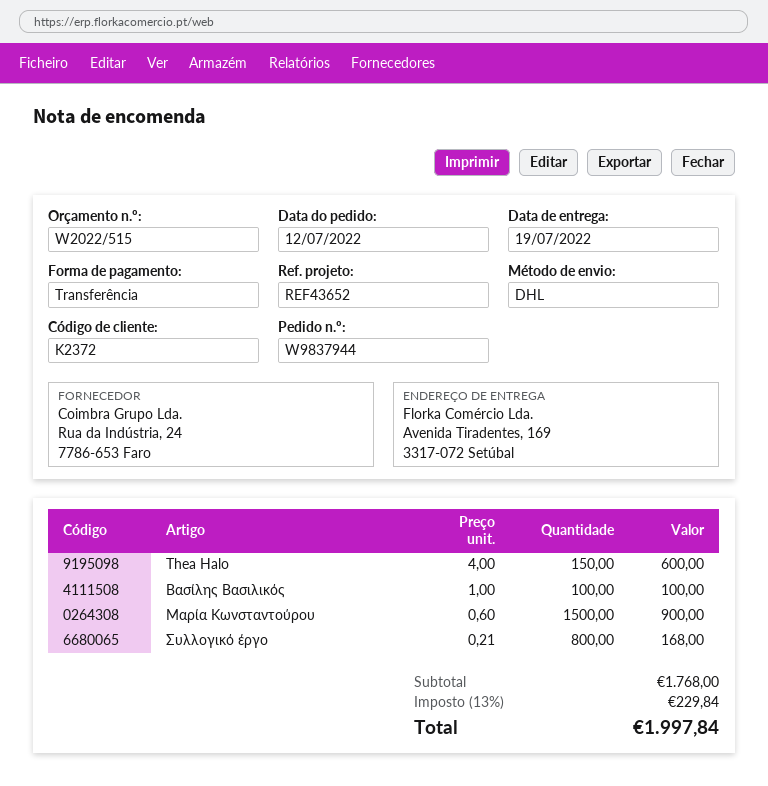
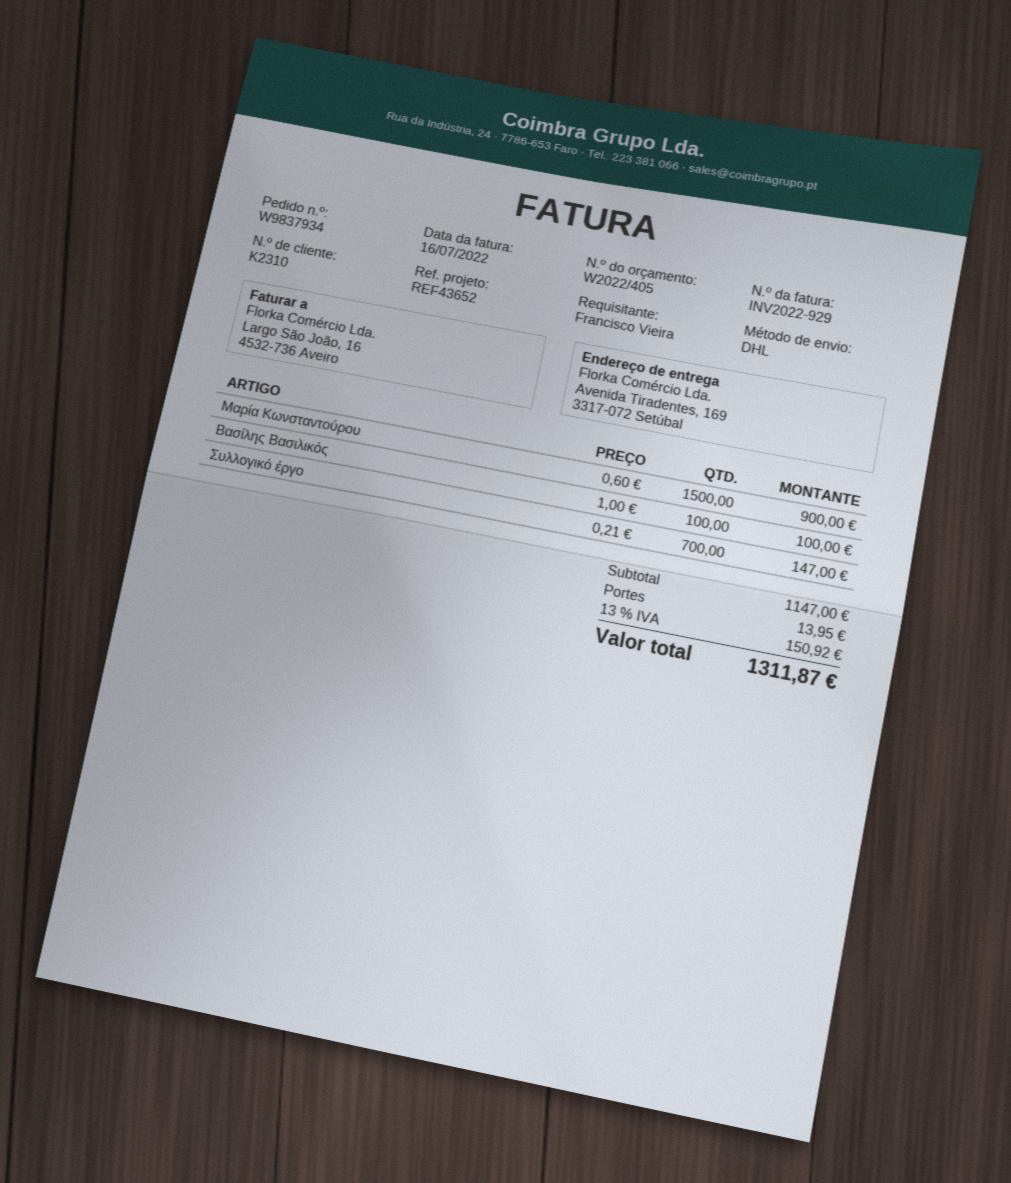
quote number: W2022/515 -> W2022/405
order number: W9837944 -> W9837934
customer number: K2372 -> K2310
Thea Halo: 150 x 4.00 = 600.00 -> none
Συλλογικό έργο: 800 x 0.21 = 168.00 -> 700 x 0.21 = 147.00
subtotal: 1768.00 -> 1147.00
shipping: none -> 13.95
tax: 13% = 229.84 -> 13% = 150.92
total: 1997.84 -> 1311.87

